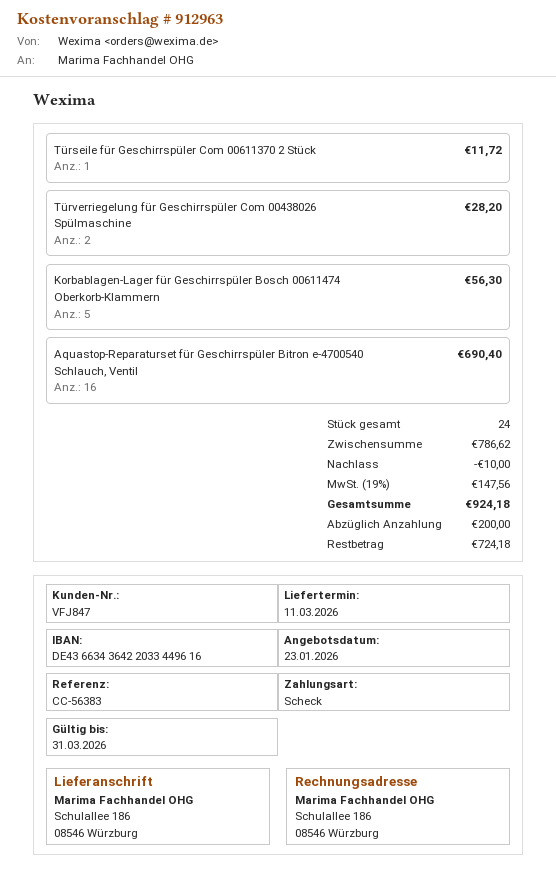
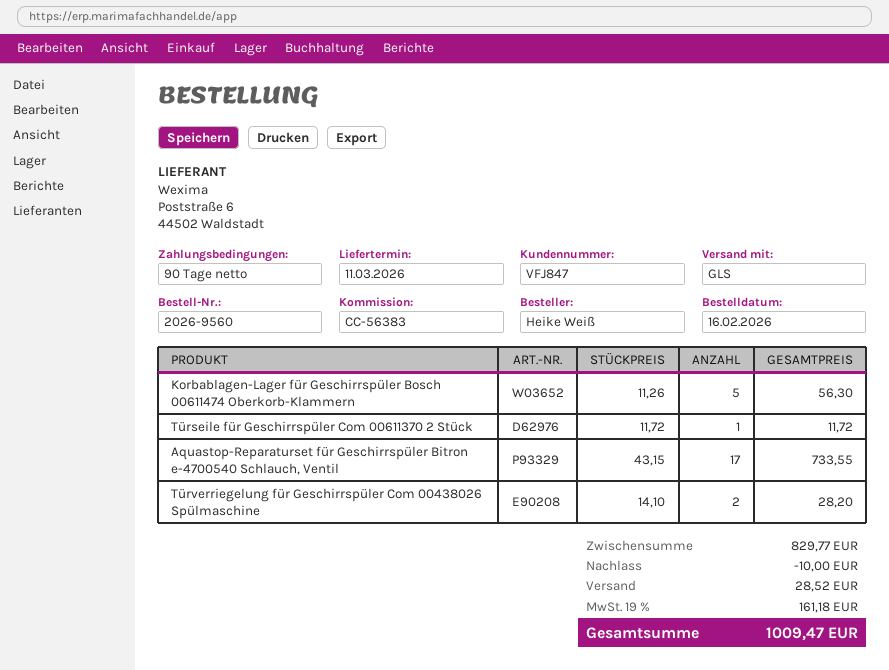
Aquastop-Reparaturset für Geschirrspüler Bitron e-4700540 Schlauch, Ventil: 16 for 690.40 -> 17 for 733.55
subtotal: 786.62 -> 829.77
shipping: none -> 28.52
tax: 19% = 147.56 -> 19% = 161.18
total: 924.18 -> 1009.47

